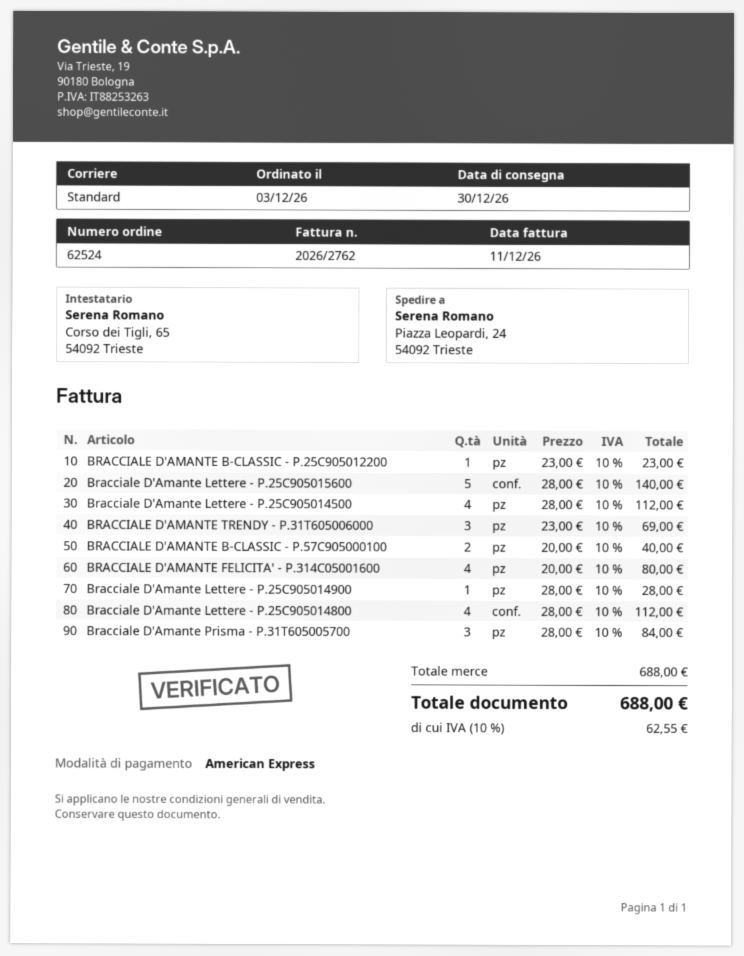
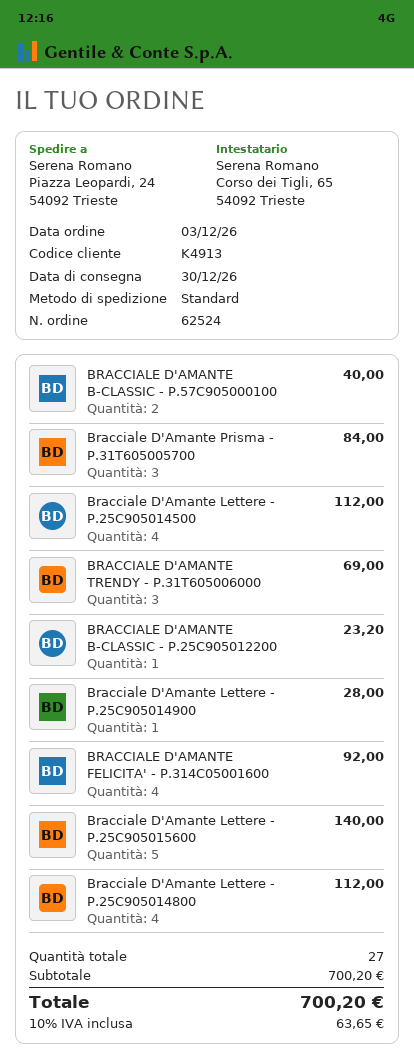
BRACCIALE D'AMANTE B-CLASSIC - P.25C905012200: 1 for 23.00 -> 1 for 23.20
BRACCIALE D'AMANTE FELICITA' - P.314C05001600: 4 for 80.00 -> 4 for 92.00
subtotal: 688.00 -> 700.20
tax: 10% = 62.55 -> 10% = 63.65
total: 688.00 -> 700.20

